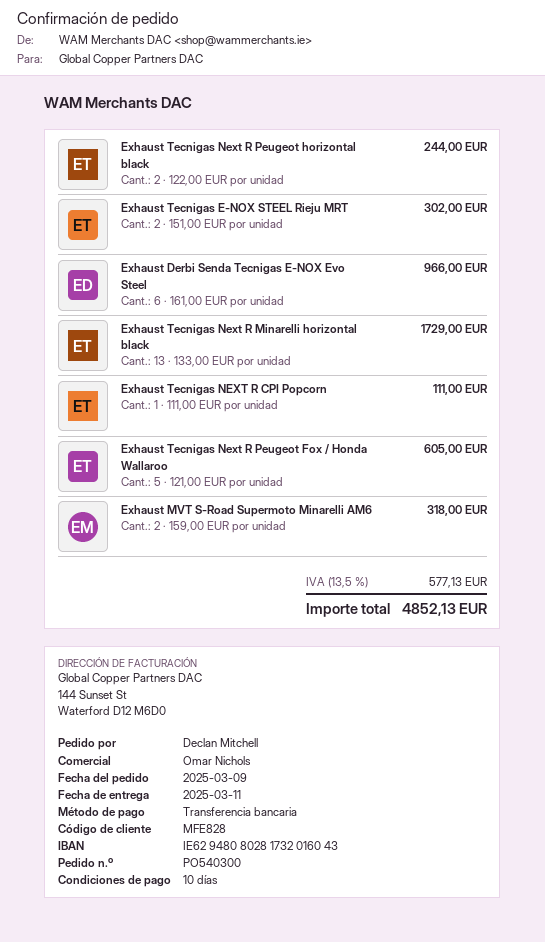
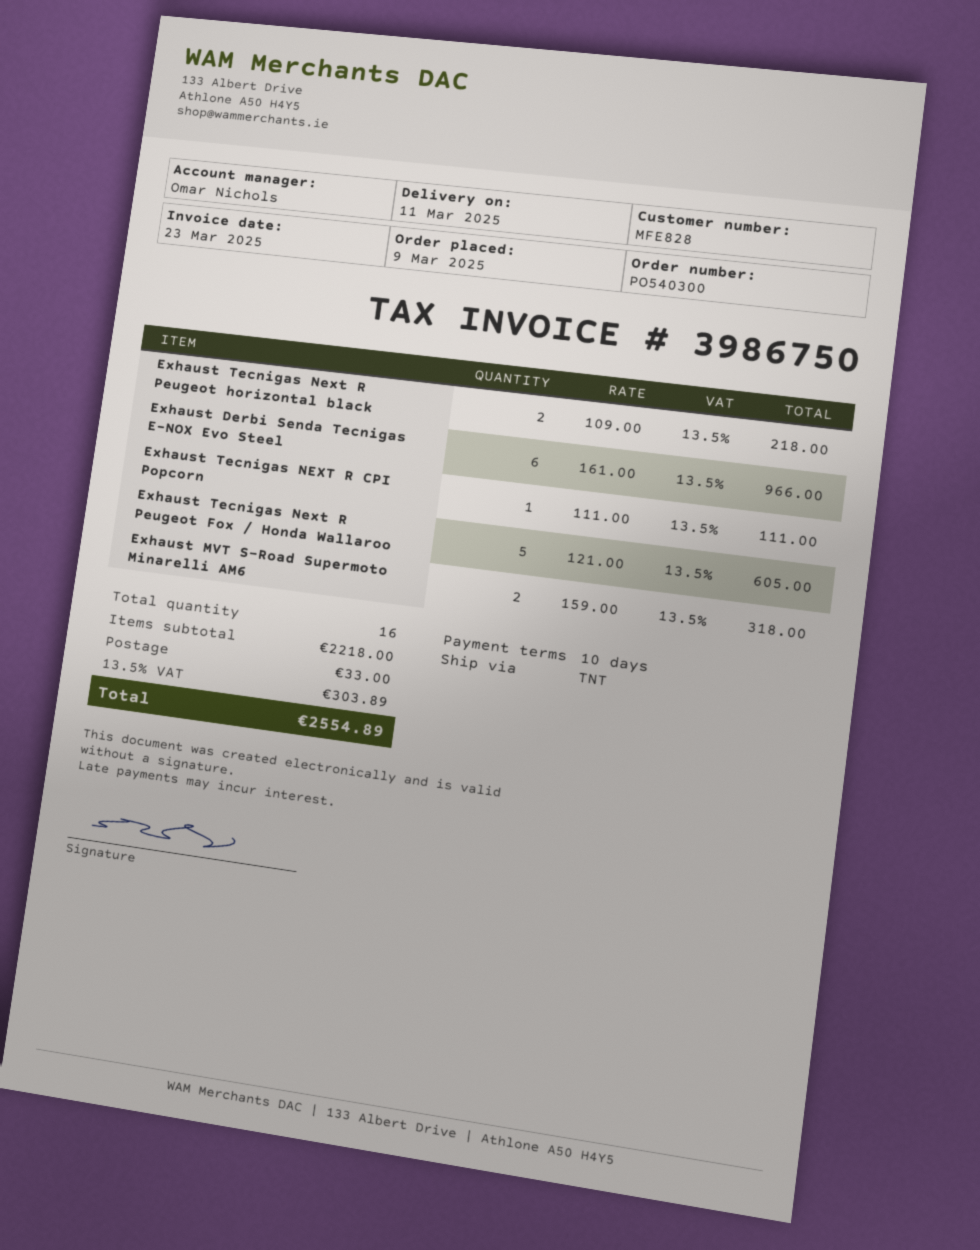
Exhaust Tecnigas Next R Peugeot horizontal black: 2 x 122.00 = 244.00 -> 2 x 109.00 = 218.00
Exhaust Tecnigas E-NOX STEEL Rieju MRT: 2 x 151.00 = 302.00 -> none
Exhaust Tecnigas Next R Minarelli horizontal black: 13 x 133.00 = 1729.00 -> none
shipping: none -> 33.00
tax: 13.5% = 577.13 -> 13.5% = 303.89
total: 4852.13 -> 2554.89

